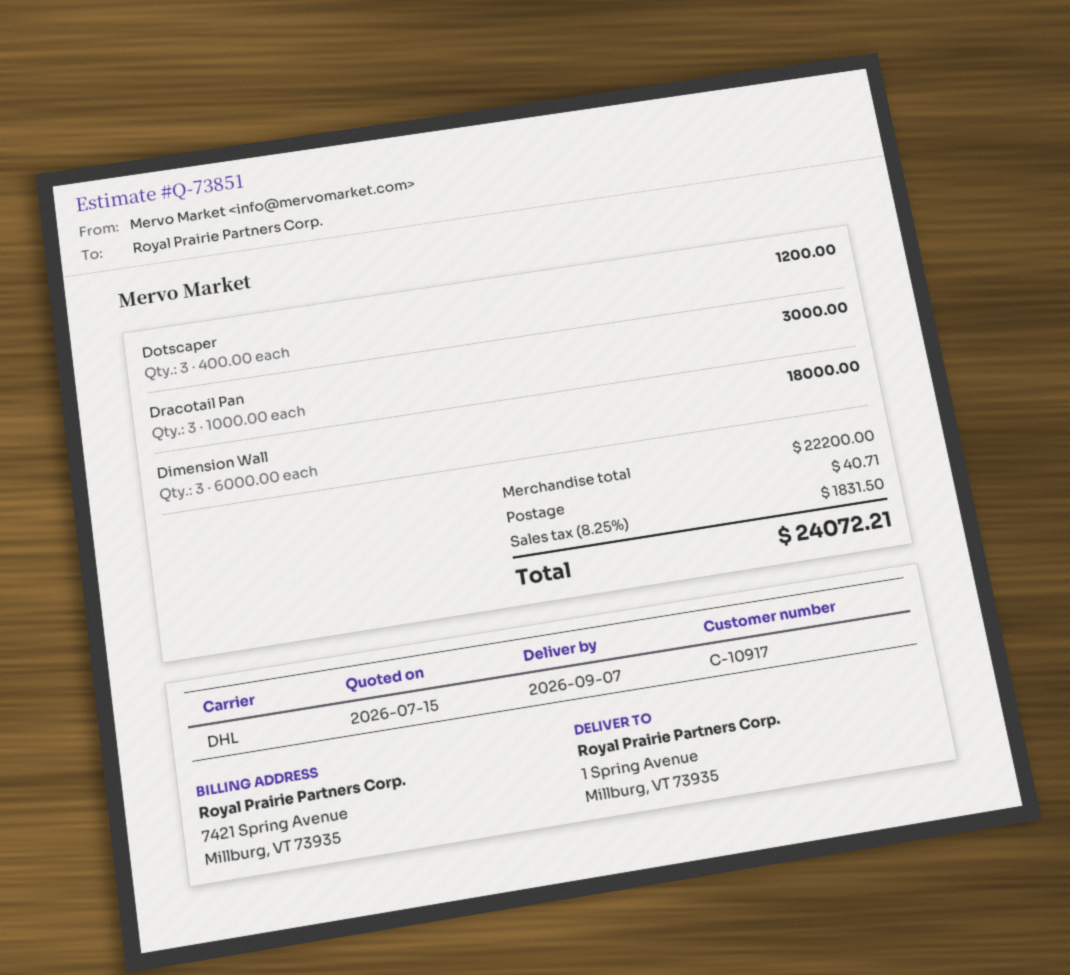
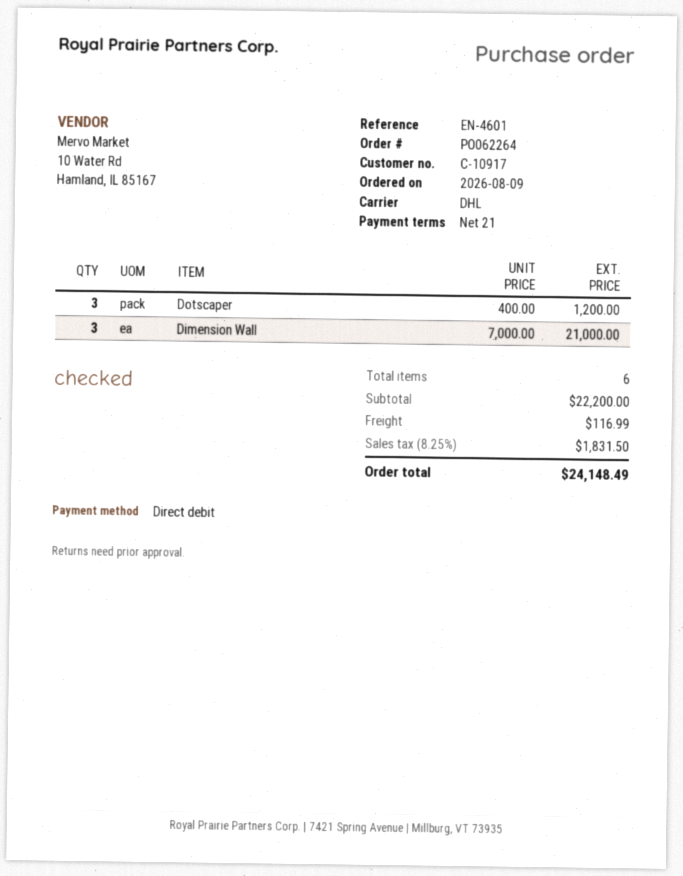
Dracotail Pan: 3 x 1000.00 = 3000.00 -> none
Dimension Wall: 3 x 6000.00 = 18000.00 -> 3 x 7000.00 = 21000.00
shipping: 40.71 -> 116.99
total: 24072.21 -> 24148.49

